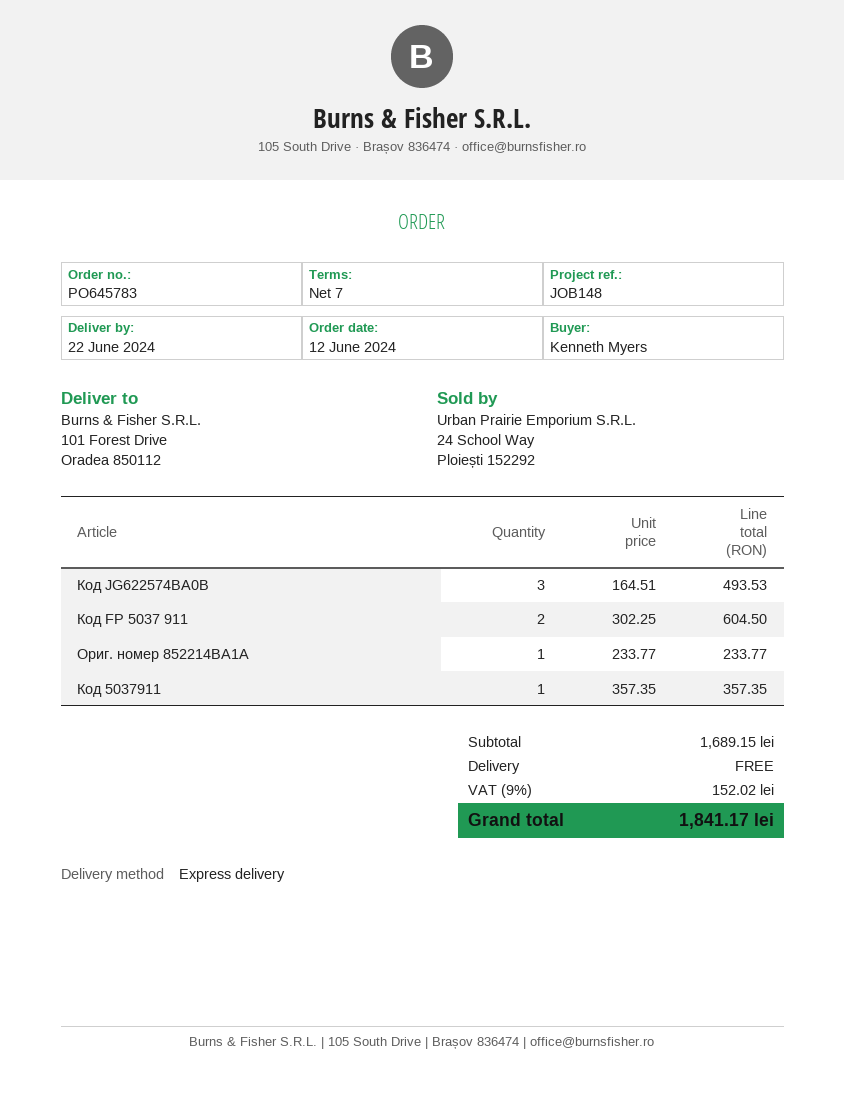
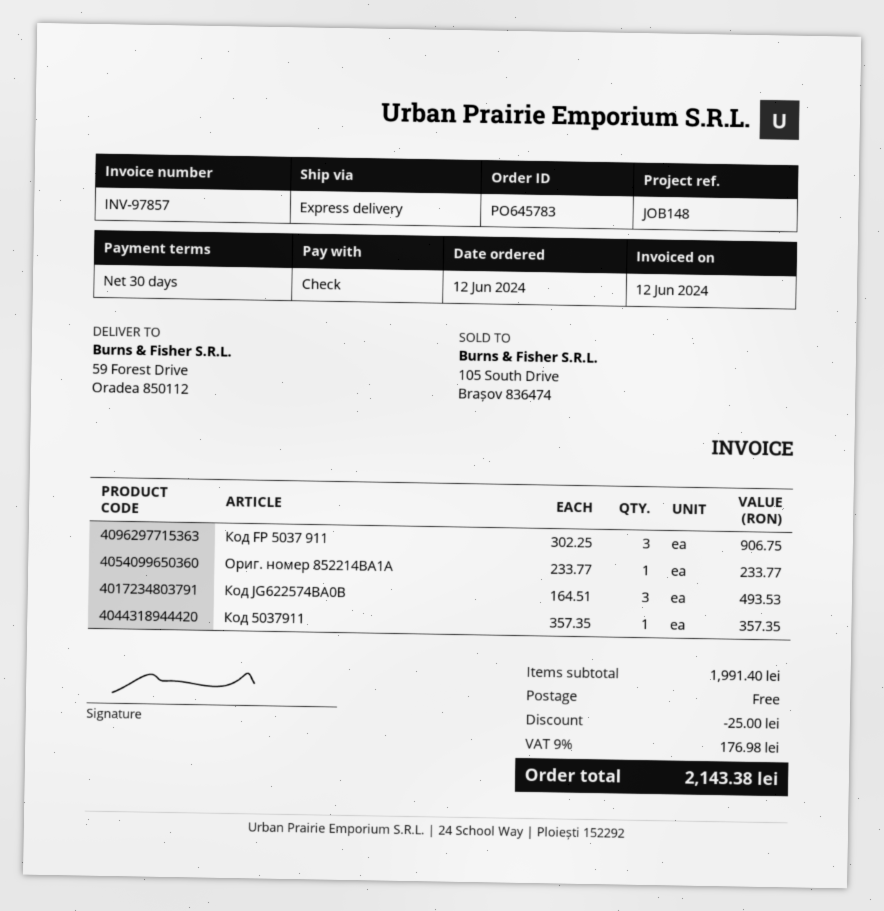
payment terms: 7 days -> 30 days
ship to: 101 Forest Drive, Oradea 850112 -> 59 Forest Drive, Oradea 850112
Код FP 5037 911: 2 x 302.25 = 604.50 -> 3 x 302.25 = 906.75
subtotal: 1689.15 -> 1991.40
discount: none -> 25.00
tax: 9% = 152.02 -> 9% = 176.98
total: 1841.17 -> 2143.38

